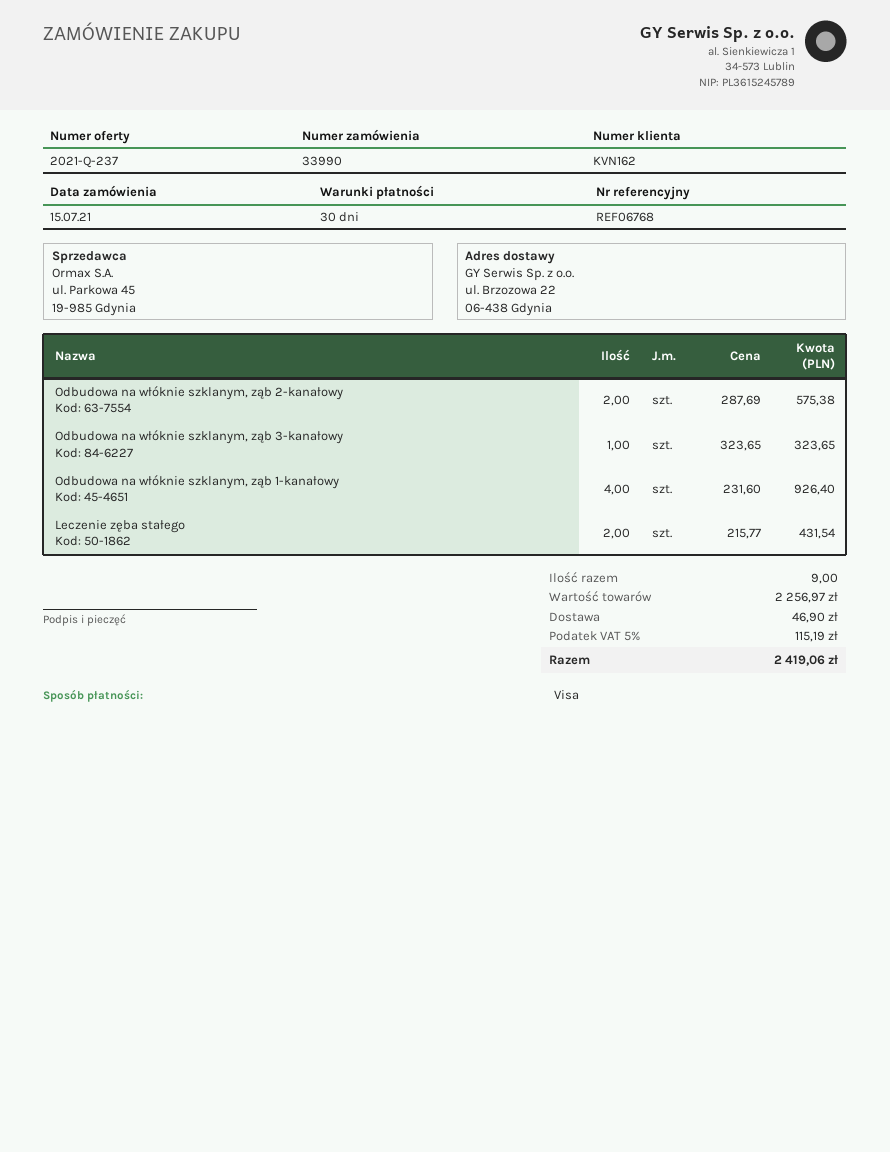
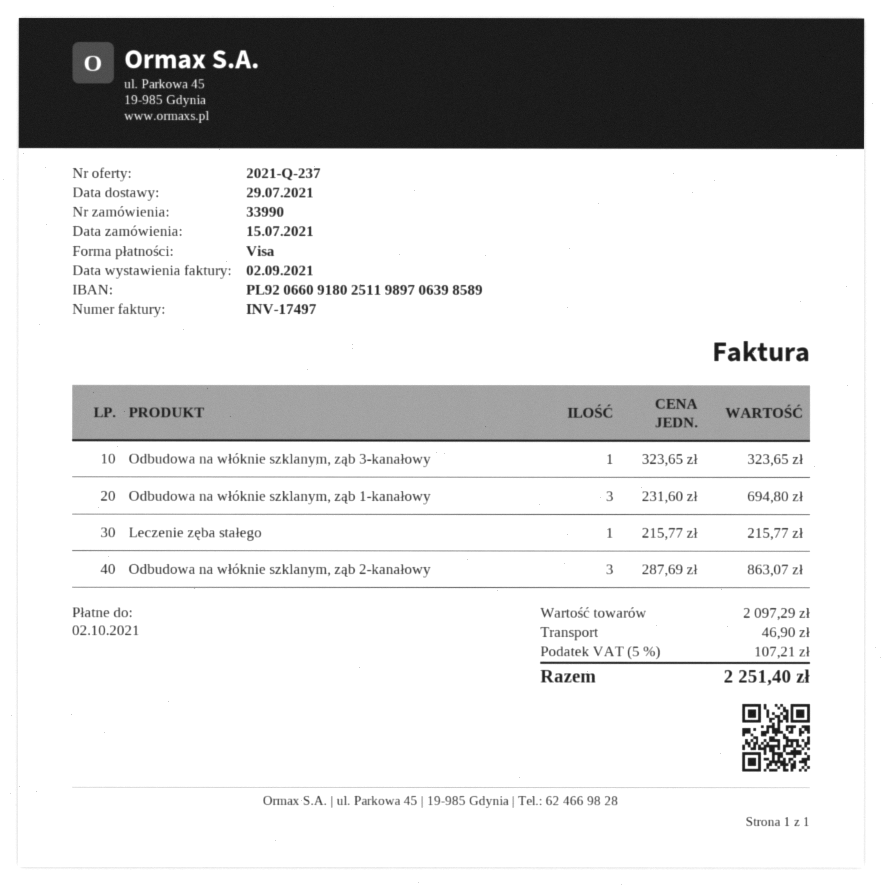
Odbudowa na włóknie szklanym, ząb 2-kanałowy: 2 x 287.69 = 575.38 -> 3 x 287.69 = 863.07
Odbudowa na włóknie szklanym, ząb 1-kanałowy: 4 x 231.60 = 926.40 -> 3 x 231.60 = 694.80
Leczenie zęba stałego: 2 x 215.77 = 431.54 -> 1 x 215.77 = 215.77
subtotal: 2256.97 -> 2097.29
tax: 5% = 115.19 -> 5% = 107.21
total: 2419.06 -> 2251.40

